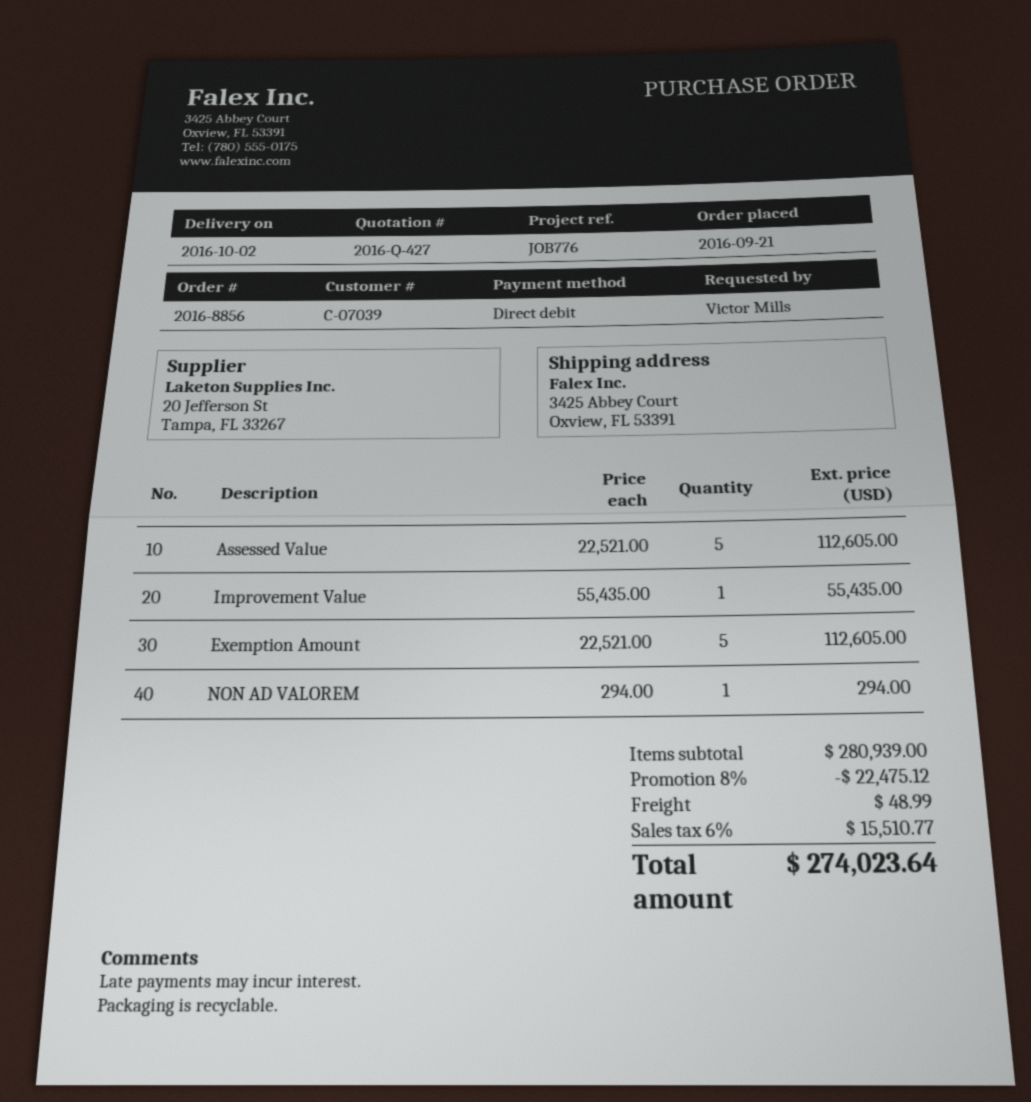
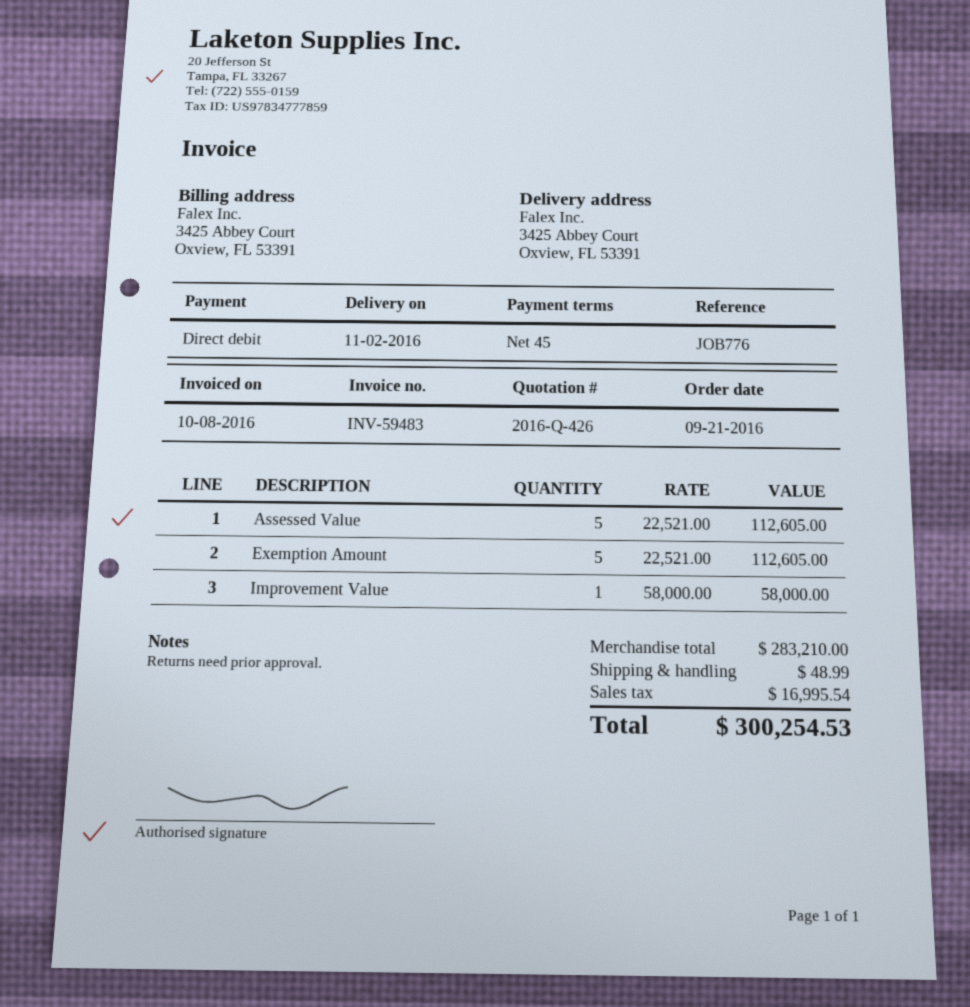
quote number: 2016-Q-427 -> 2016-Q-426
delivery date: 2016-10-02 -> 2016-11-02
Improvement Value: 1 x 55435.00 = 55435.00 -> 1 x 58000.00 = 58000.00
NON AD VALOREM: 1 x 294.00 = 294.00 -> none
subtotal: 280939.00 -> 283210.00
discount: 8% = 22475.12 -> none
tax: 15510.77 -> 16995.54
total: 274023.64 -> 300254.53

